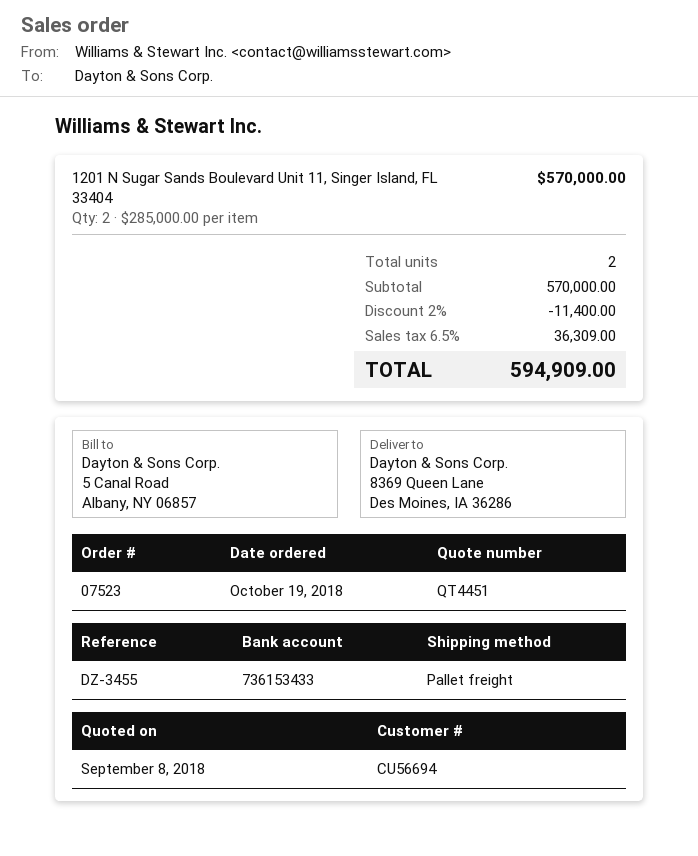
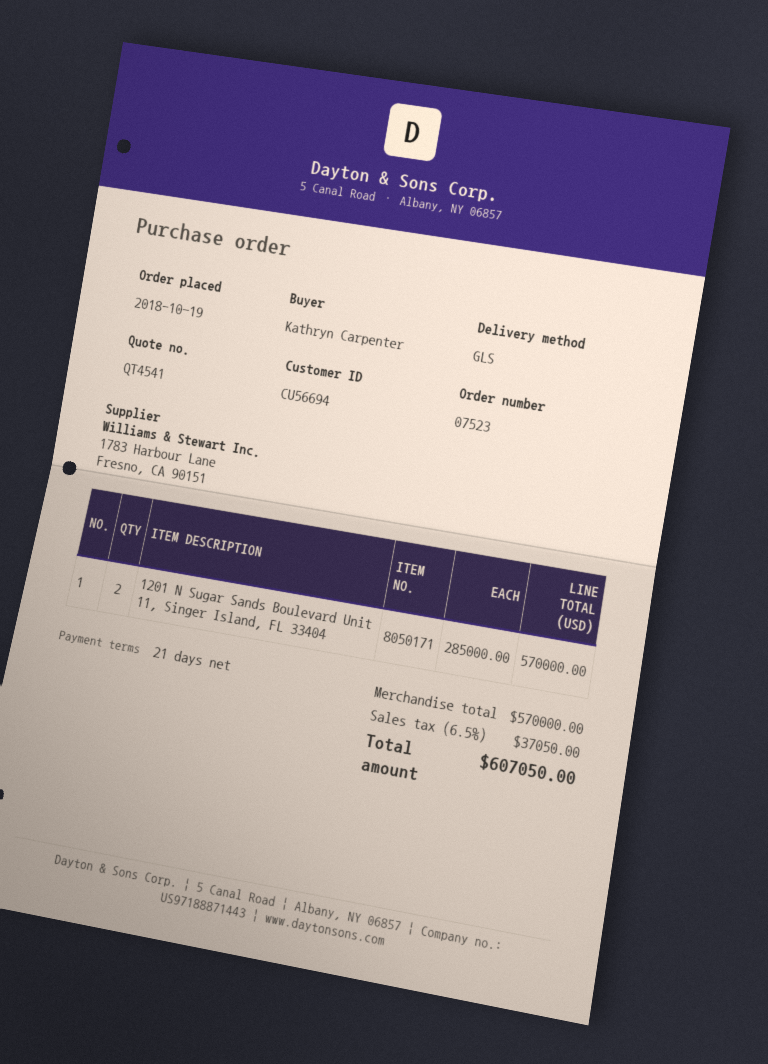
quote number: QT4451 -> QT4541
shipping method: pallet freight -> GLS
discount: 2% = 11400.00 -> none
tax: 6.5% = 36309.00 -> 6.5% = 37050.00
total: 594909.00 -> 607050.00

